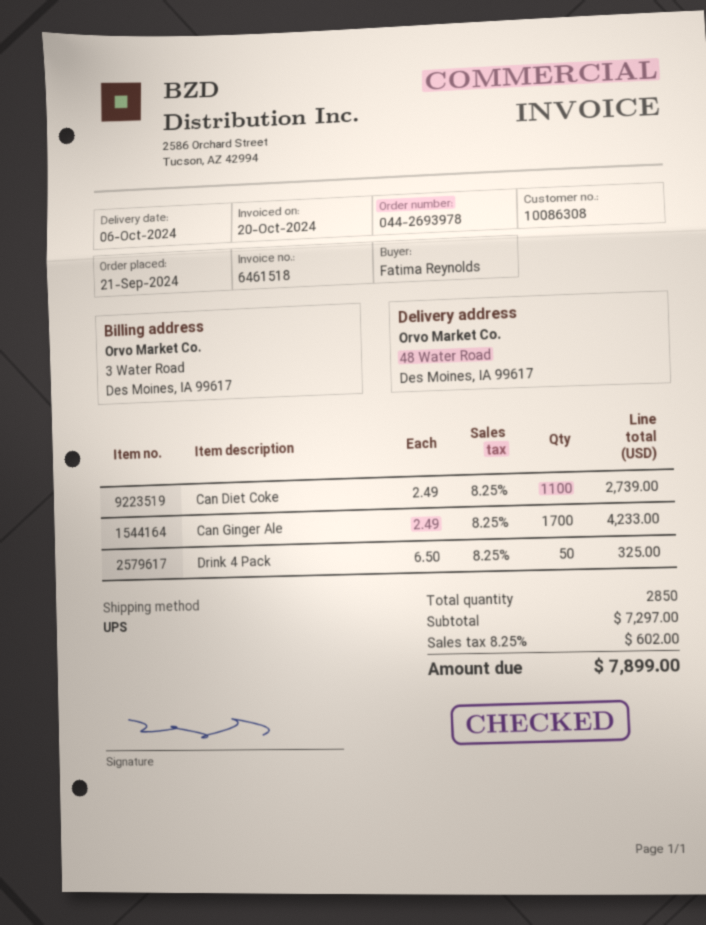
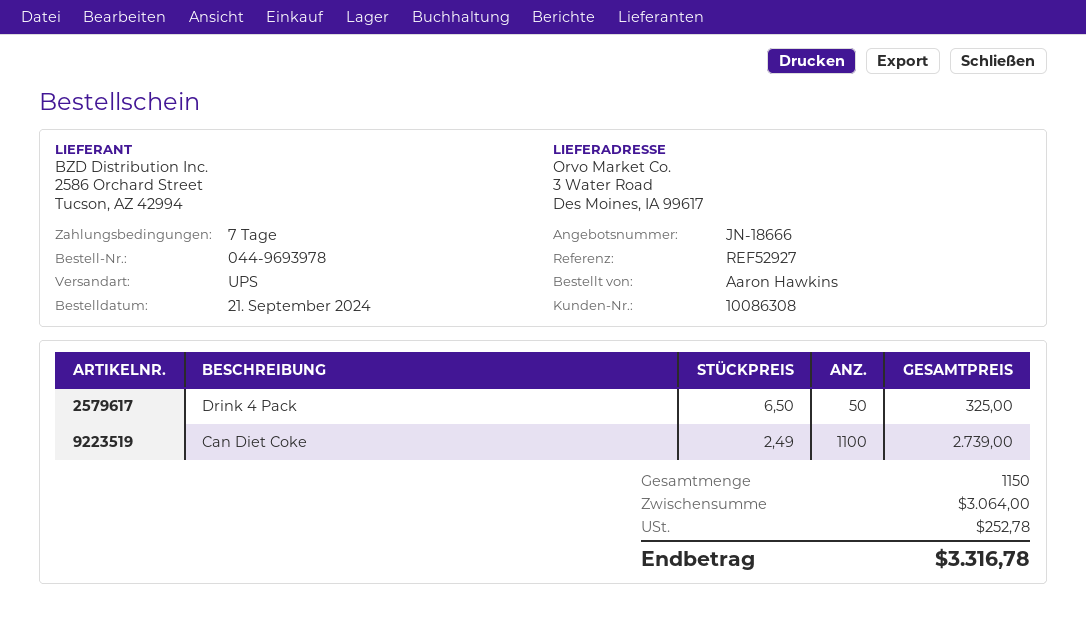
order number: 044-2693978 -> 044-9693978
ordered by: Fatima Reynolds -> Aaron Hawkins
ship to: 48 Water Road, Des Moines, IA 99617 -> 3 Water Road, Des Moines, IA 99617
Can Ginger Ale: 1700 x 2.49 = 4233.00 -> none
total quantity: 2850 -> 1150
subtotal: 7297.00 -> 3064.00
tax: 602.00 -> 252.78
total: 7899.00 -> 3316.78

